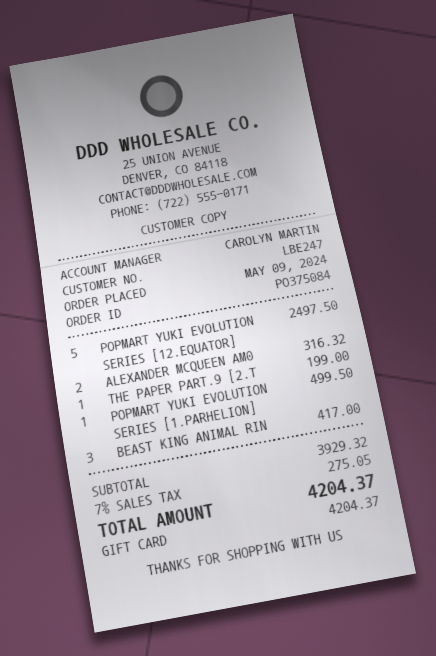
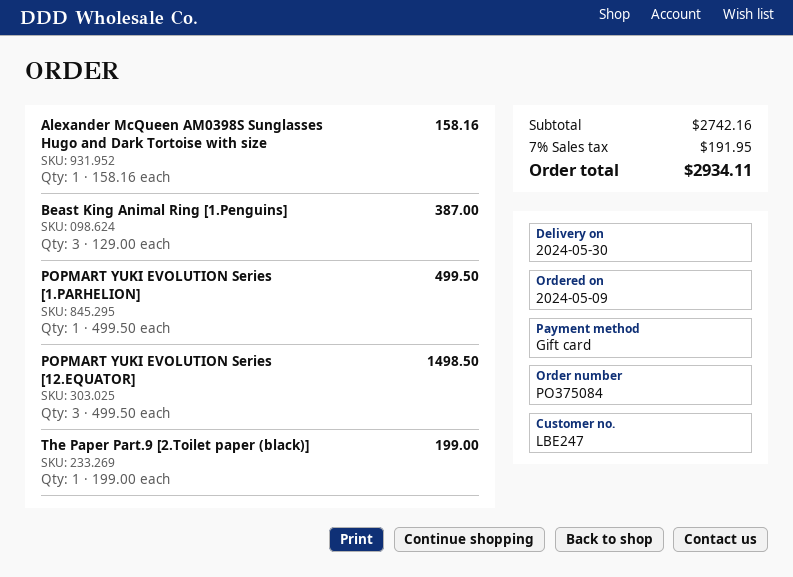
POPMART YUKI EVOLUTION SERIES [12.EQUATOR]: 5 for 2497.50 -> 3 for 1498.50
ALEXANDER MCQUEEN AM0: 2 for 316.32 -> 1 for 158.16
BEAST KING ANIMAL RIN: 3 for 417.00 -> 3 for 387.00
subtotal: 3929.32 -> 2742.16
tax: 7% = 275.05 -> 7% = 191.95
total: 4204.37 -> 2934.11

